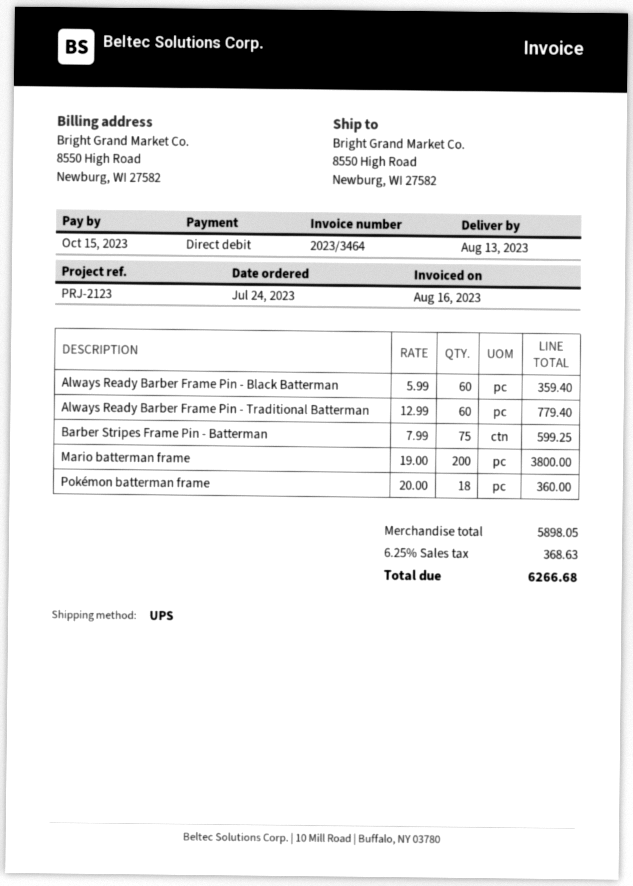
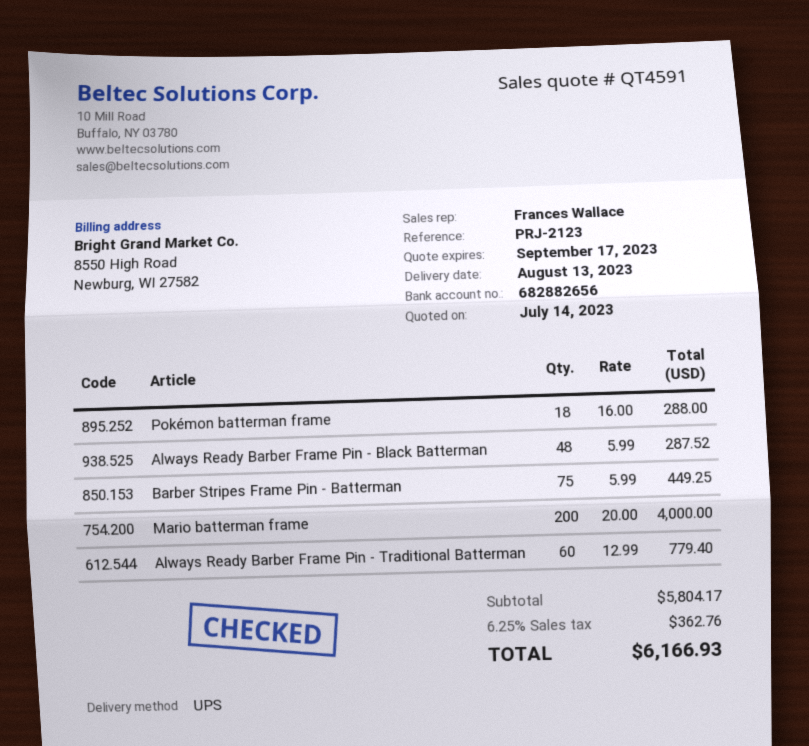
Always Ready Barber Frame Pin - Black Batterman: 60 x 5.99 = 359.40 -> 48 x 5.99 = 287.52
Barber Stripes Frame Pin - Batterman: 75 x 7.99 = 599.25 -> 75 x 5.99 = 449.25
Mario batterman frame: 200 x 19.00 = 3800.00 -> 200 x 20.00 = 4000.00
Pokémon batterman frame: 18 x 20.00 = 360.00 -> 18 x 16.00 = 288.00
subtotal: 5898.05 -> 5804.17
tax: 6.25% = 368.63 -> 6.25% = 362.76
total: 6266.68 -> 6166.93

